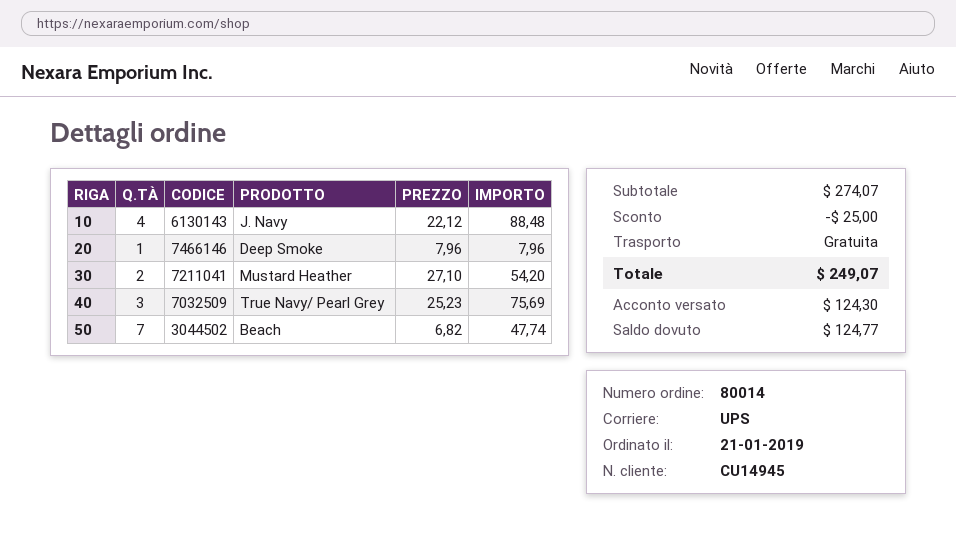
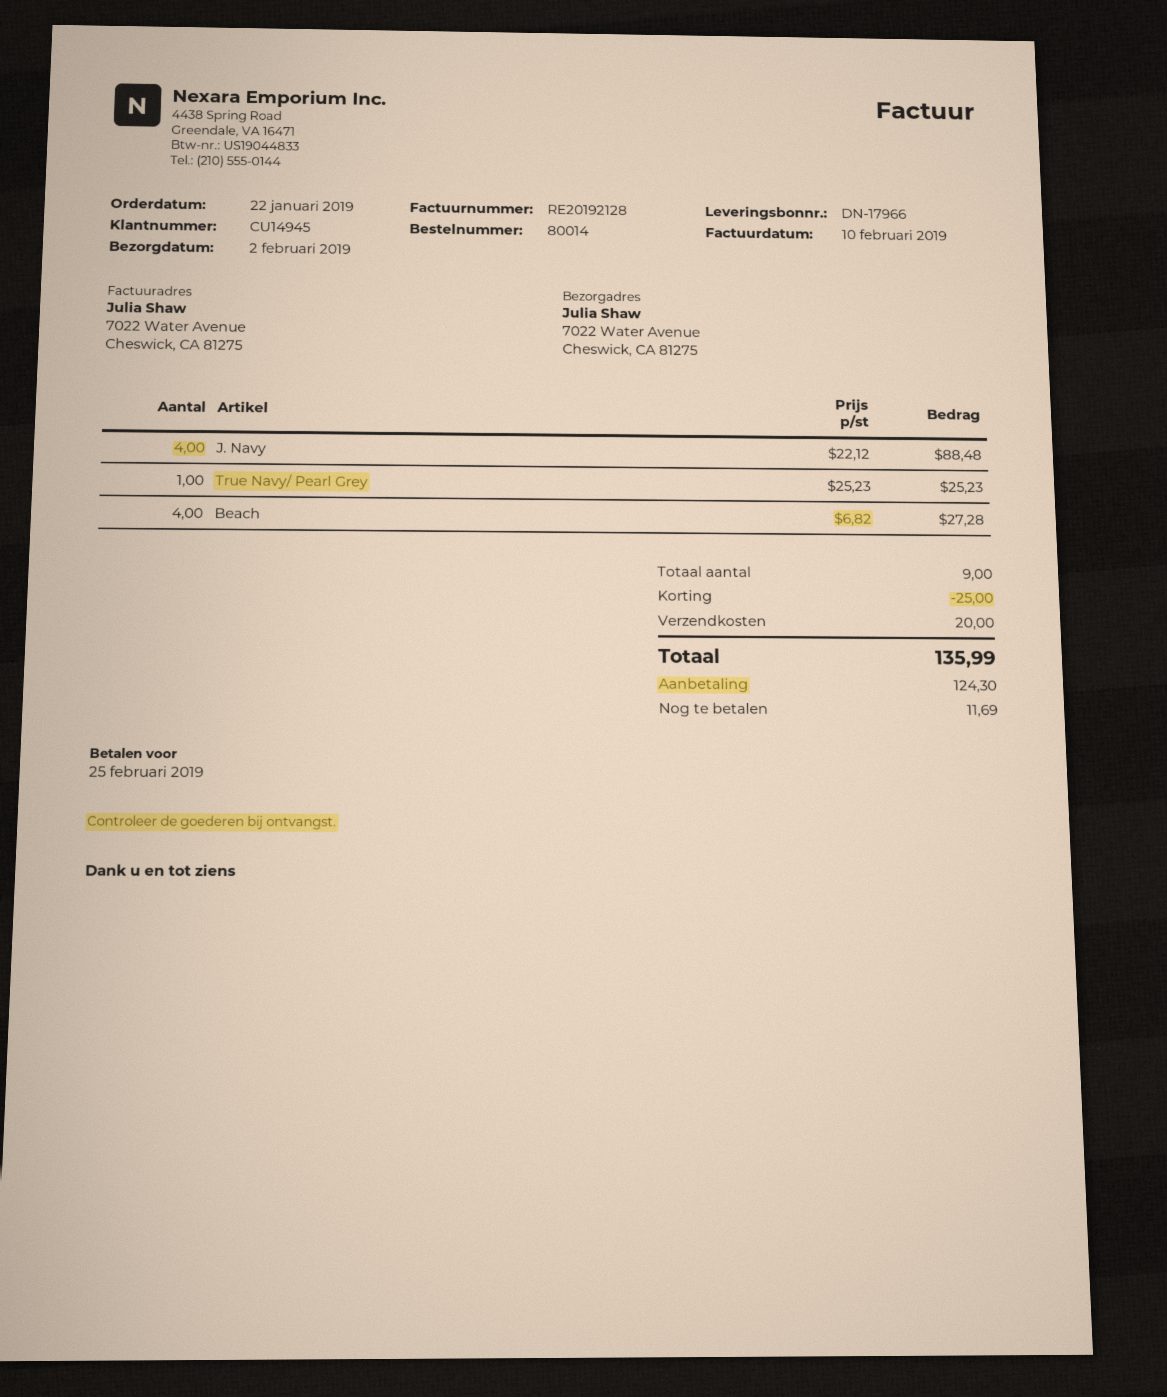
order date: 2019-01-21 -> 2019-01-22
Deep Smoke: 1 x 7.96 = 7.96 -> none
Mustard Heather: 2 x 27.10 = 54.20 -> none
True Navy/ Pearl Grey: 3 x 25.23 = 75.69 -> 1 x 25.23 = 25.23
Beach: 7 x 6.82 = 47.74 -> 4 x 6.82 = 27.28
shipping: 0.00 -> 20.00
total: 249.07 -> 135.99
balance: 124.77 -> 11.69

